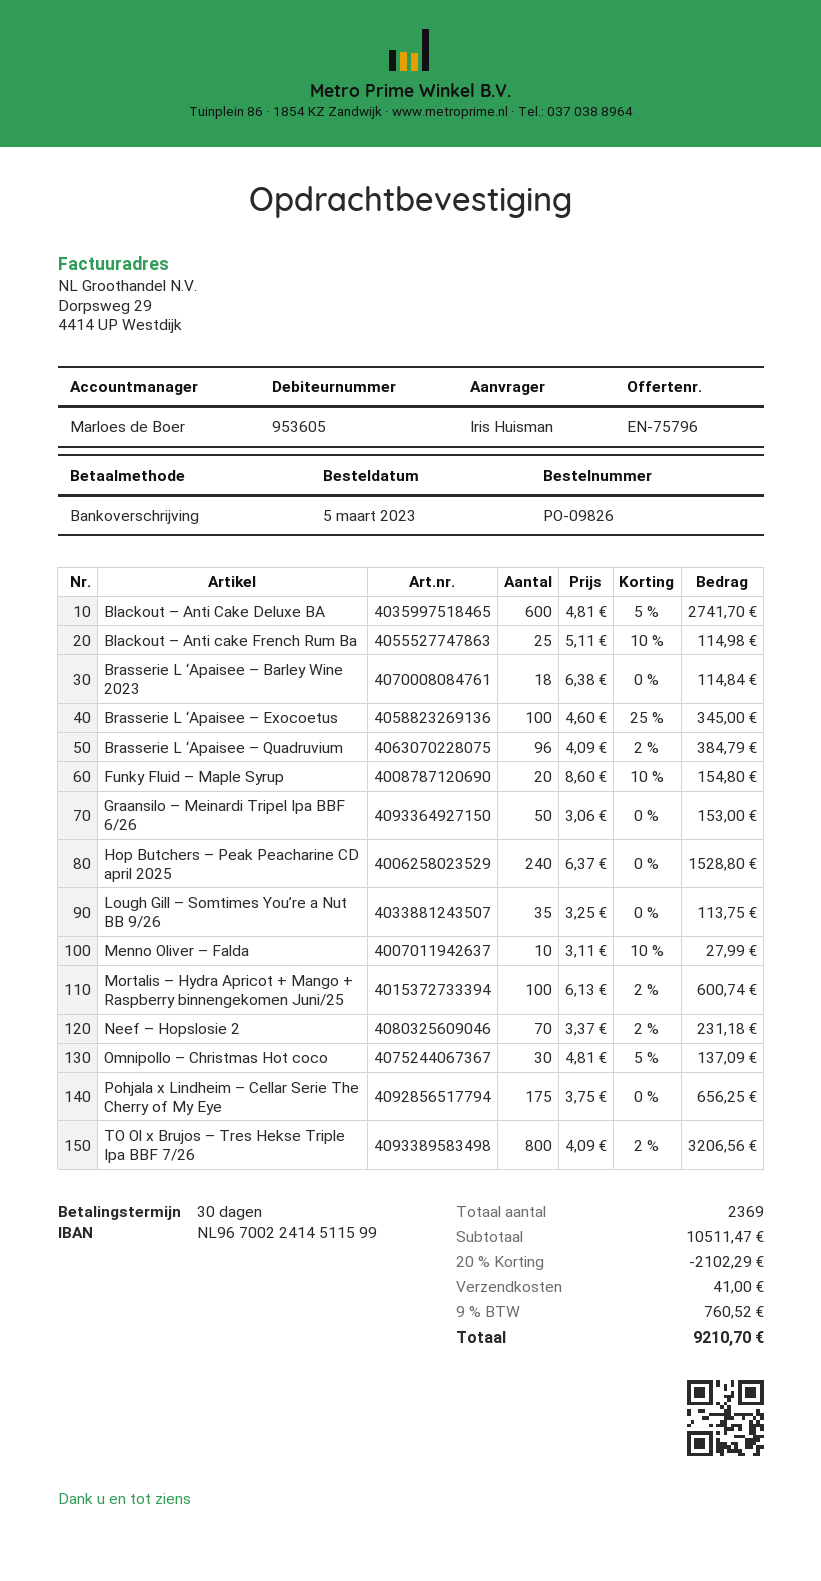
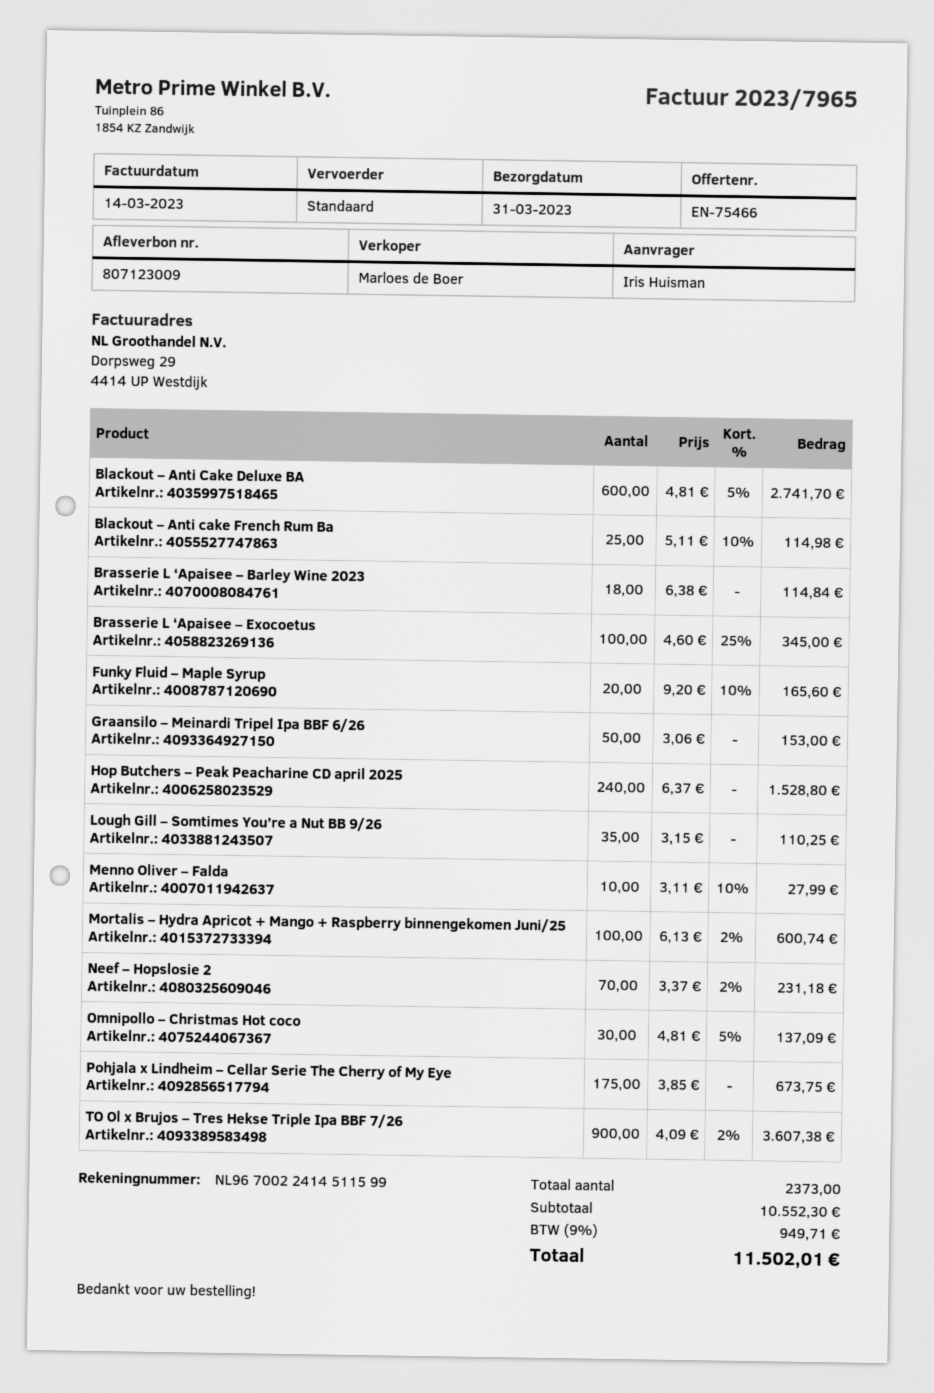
quote number: EN-75796 -> EN-75466
Brasserie L ‘Apaisee – Quadruvium: 96 x 4.09 - 2% = 384.79 -> none
Funky Fluid – Maple Syrup: 20 x 8.60 - 10% = 154.80 -> 20 x 9.20 - 10% = 165.60
Lough Gill – Somtimes You’re a Nut BB 9/26: 35 x 3.25 = 113.75 -> 35 x 3.15 = 110.25
Pohjala x Lindheim – Cellar Serie The Cherry of My Eye: 175 x 3.75 = 656.25 -> 175 x 3.85 = 673.75
TO Ol x Brujos – Tres Hekse Triple Ipa BBF 7/26: 800 x 4.09 - 2% = 3206.56 -> 900 x 4.09 - 2% = 3607.38
total quantity: 2369 -> 2373
subtotal: 10511.47 -> 10552.30
discount: 20% = 2102.29 -> none
shipping: 41.00 -> none
tax: 9% = 760.52 -> 9% = 949.71
total: 9210.70 -> 11502.01

